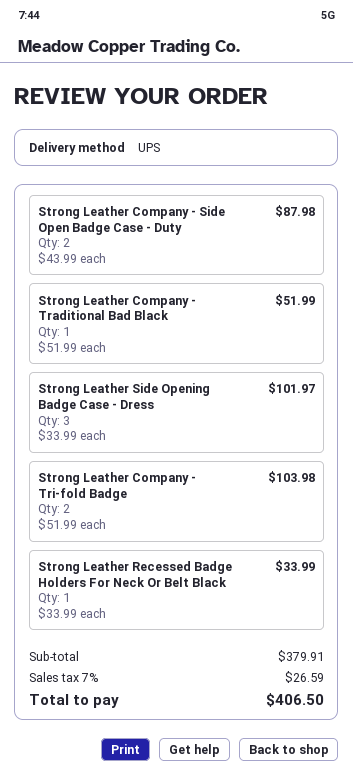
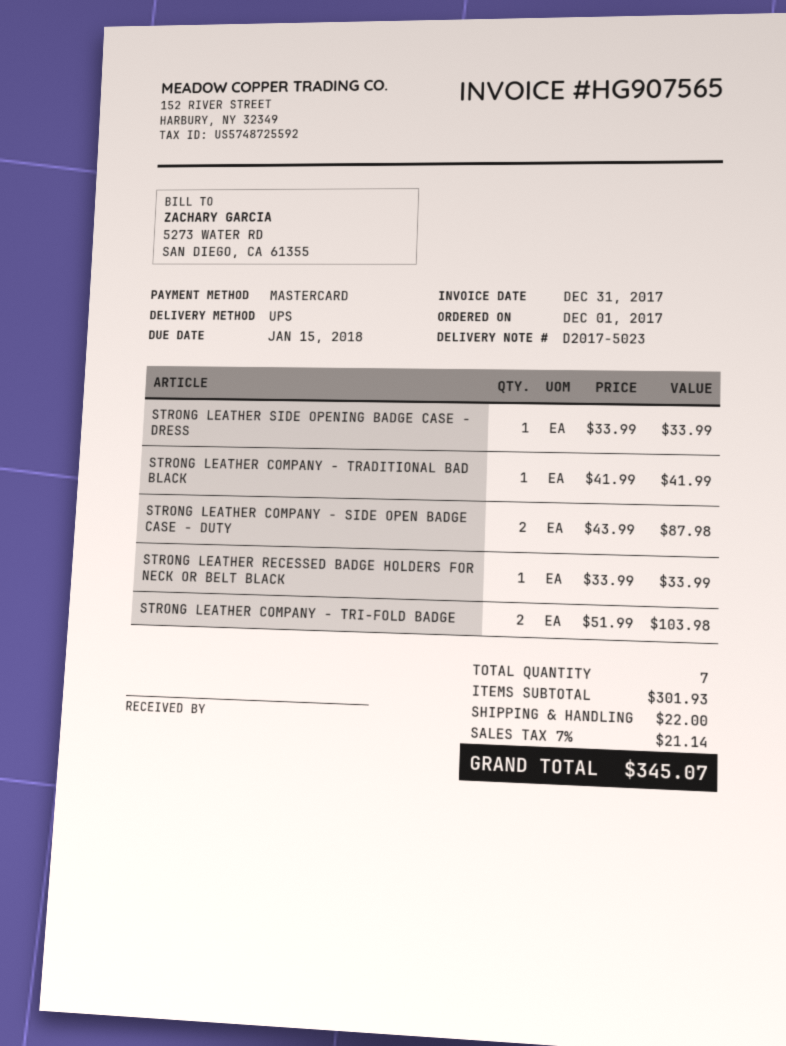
Strong Leather Company - Traditional Bad Black: 1 x 51.99 = 51.99 -> 1 x 41.99 = 41.99
Strong Leather Side Opening Badge Case - Dress: 3 x 33.99 = 101.97 -> 1 x 33.99 = 33.99
subtotal: 379.91 -> 301.93
shipping: none -> 22.00
tax: 7% = 26.59 -> 7% = 21.14
total: 406.50 -> 345.07

